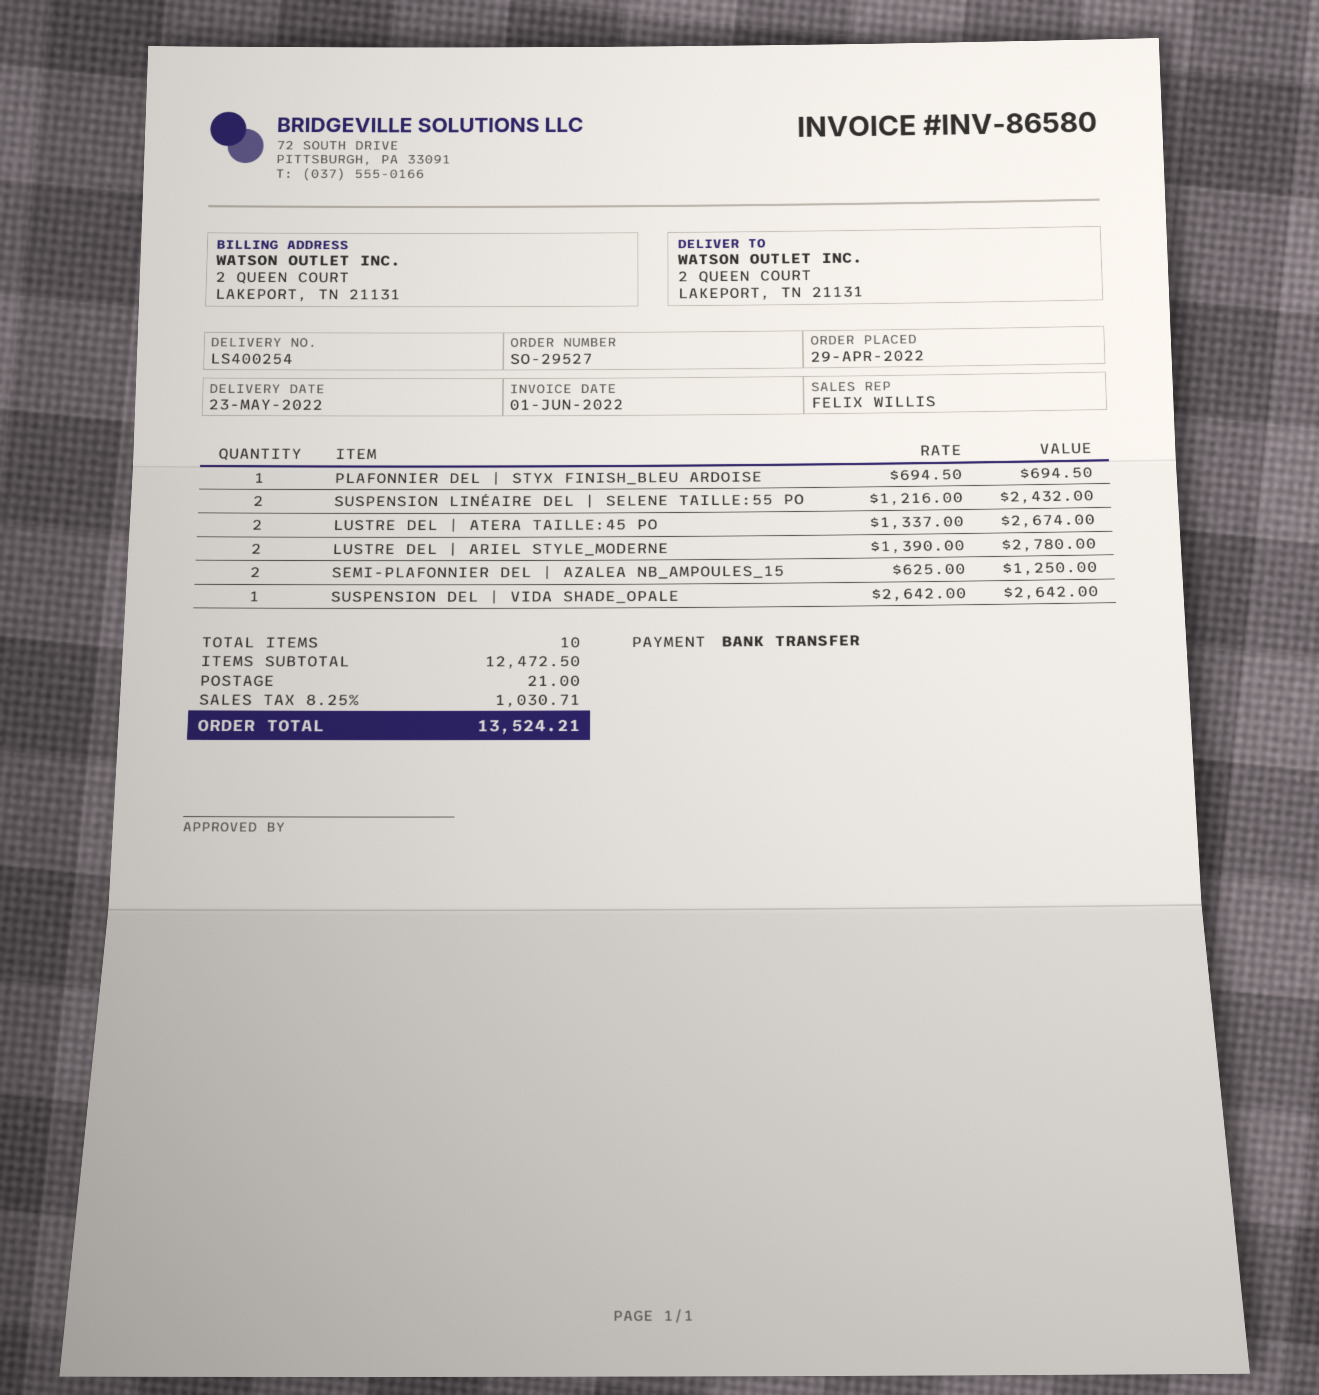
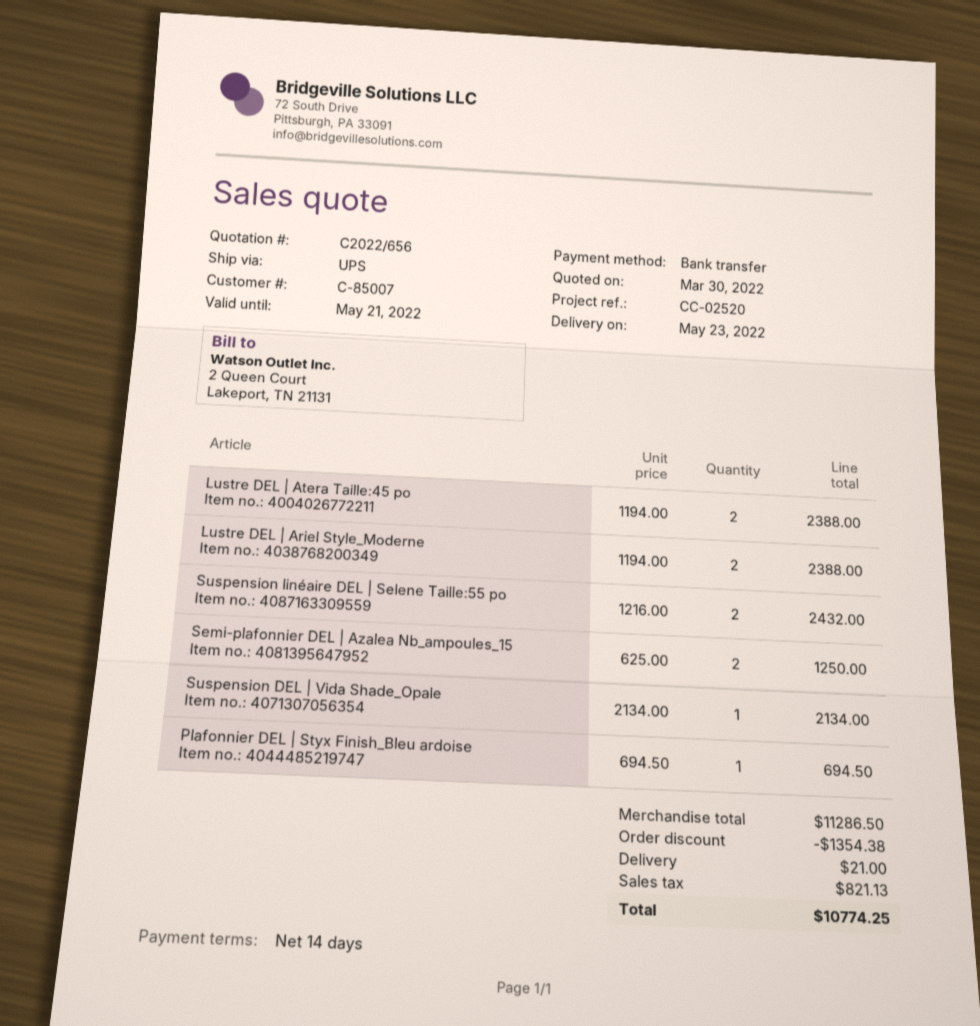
LUSTRE DEL | ATERA TAILLE:45 PO: 2 x 1337.00 = 2674.00 -> 2 x 1194.00 = 2388.00
LUSTRE DEL | ARIEL STYLE_MODERNE: 2 x 1390.00 = 2780.00 -> 2 x 1194.00 = 2388.00
SUSPENSION DEL | VIDA SHADE_OPALE: 1 x 2642.00 = 2642.00 -> 1 x 2134.00 = 2134.00
subtotal: 12472.50 -> 11286.50
discount: none -> 1354.38
tax: 1030.71 -> 821.13
total: 13524.21 -> 10774.25

